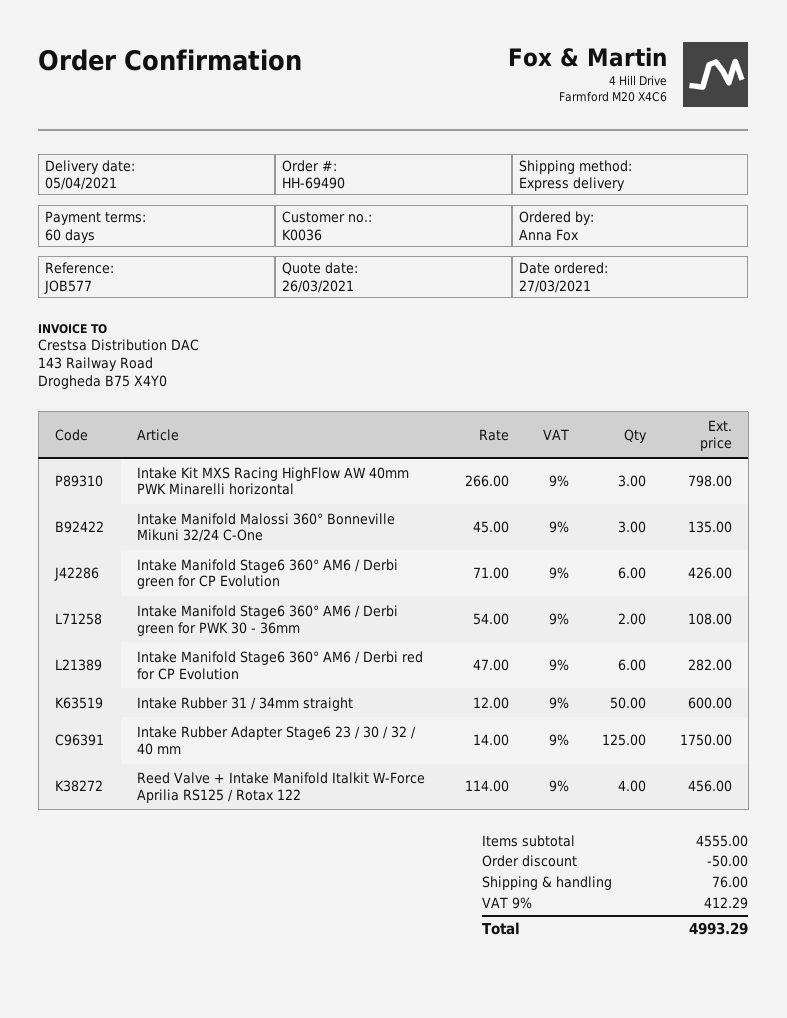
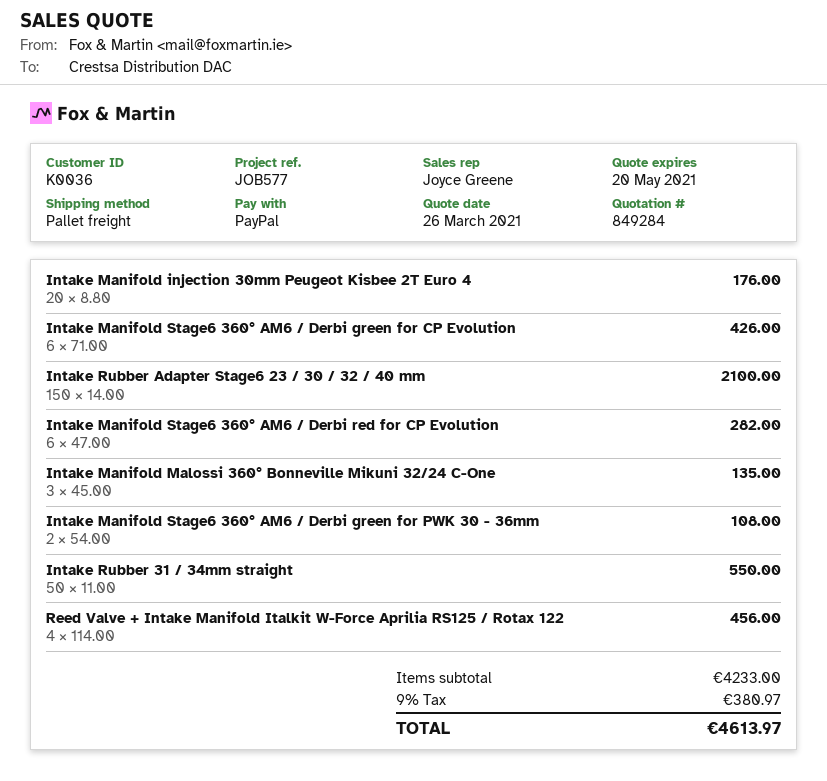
shipping method: express -> pallet freight
Intake Kit MXS Racing HighFlow AW 40mm PWK Minarelli horizontal: 3 x 266.00 = 798.00 -> none
Intake Rubber 31 / 34mm straight: 50 x 12.00 = 600.00 -> 50 x 11.00 = 550.00
Intake Rubber Adapter Stage6 23 / 30 / 32 / 40 mm: 125 x 14.00 = 1750.00 -> 150 x 14.00 = 2100.00
Intake Manifold injection 30mm Peugeot Kisbee 2T Euro 4: none -> 20 x 8.80 = 176.00
subtotal: 4555.00 -> 4233.00
discount: 50.00 -> none
shipping: 76.00 -> none
tax: 9% = 412.29 -> 9% = 380.97
total: 4993.29 -> 4613.97

